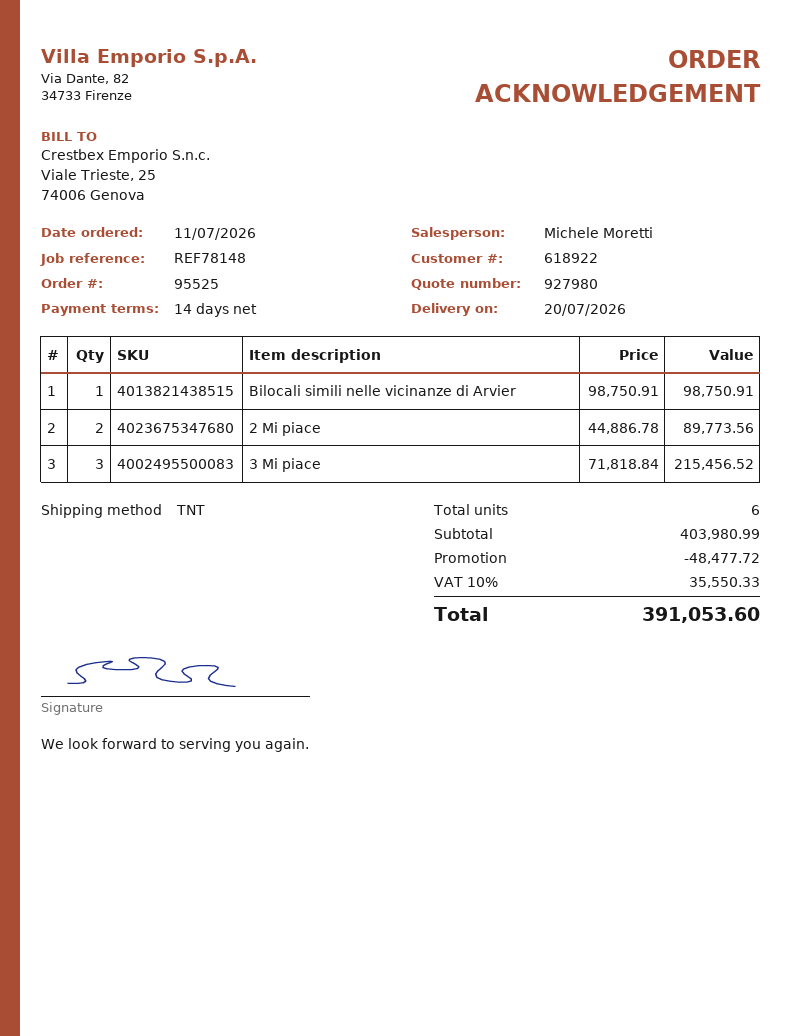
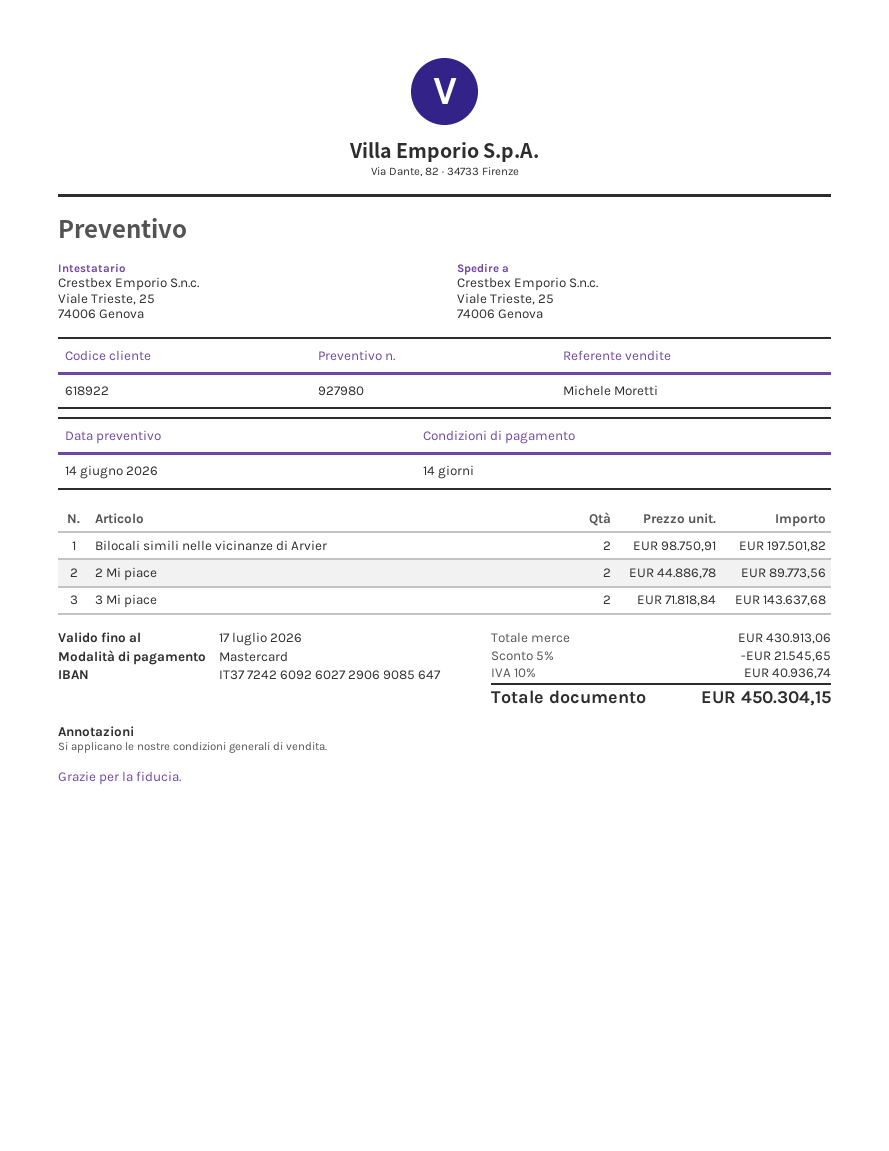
Bilocali simili nelle vicinanze di Arvier: 1 x 98750.91 = 98750.91 -> 2 x 98750.91 = 197501.82
3 Mi piace: 3 x 71818.84 = 215456.52 -> 2 x 71818.84 = 143637.68
subtotal: 403980.99 -> 430913.06
discount: 48477.72 -> 21545.65
tax: 10% = 35550.33 -> 10% = 40936.74
total: 391053.60 -> 450304.15

